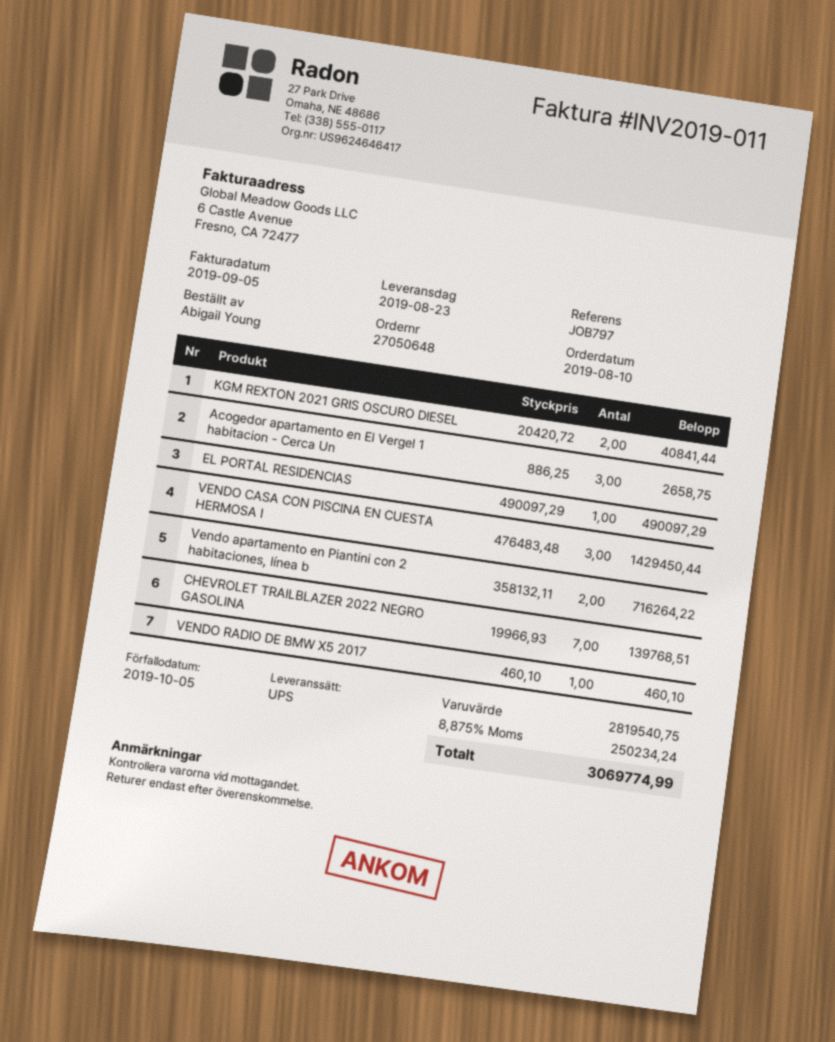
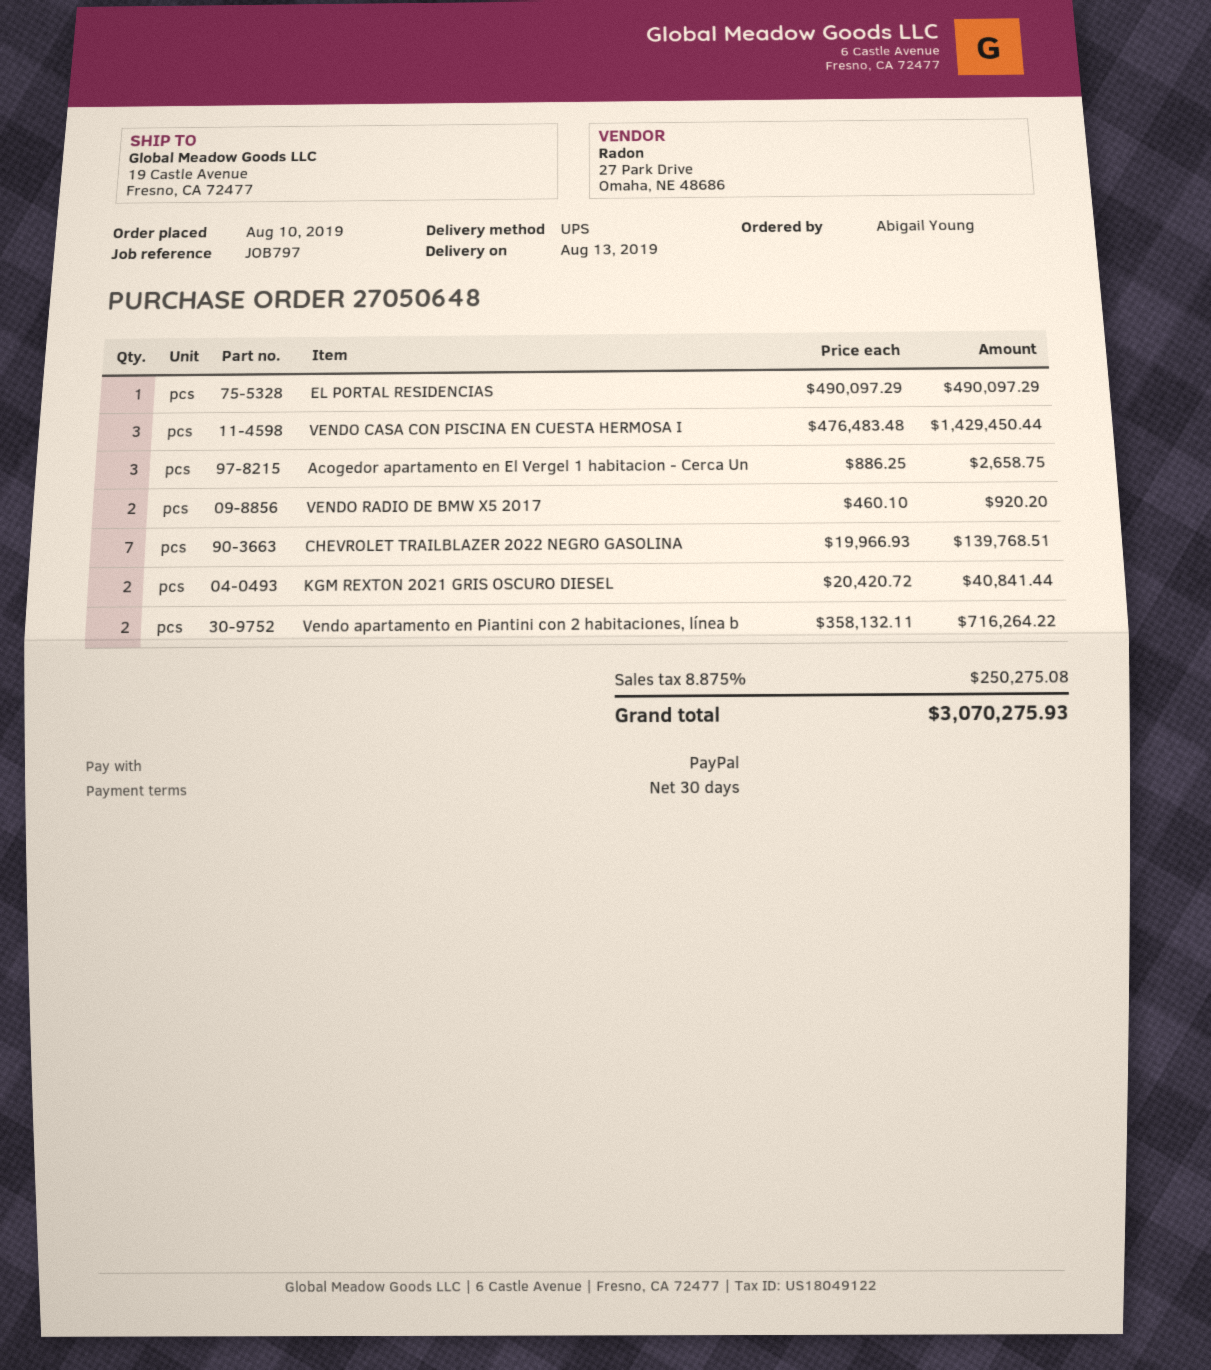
delivery date: 2019-08-23 -> 2019-08-13
VENDO RADIO DE BMW X5 2017: 1 x 460.10 = 460.10 -> 2 x 460.10 = 920.20
tax: 8.875% = 250234.24 -> 8.875% = 250275.08
total: 3069774.99 -> 3070275.93

